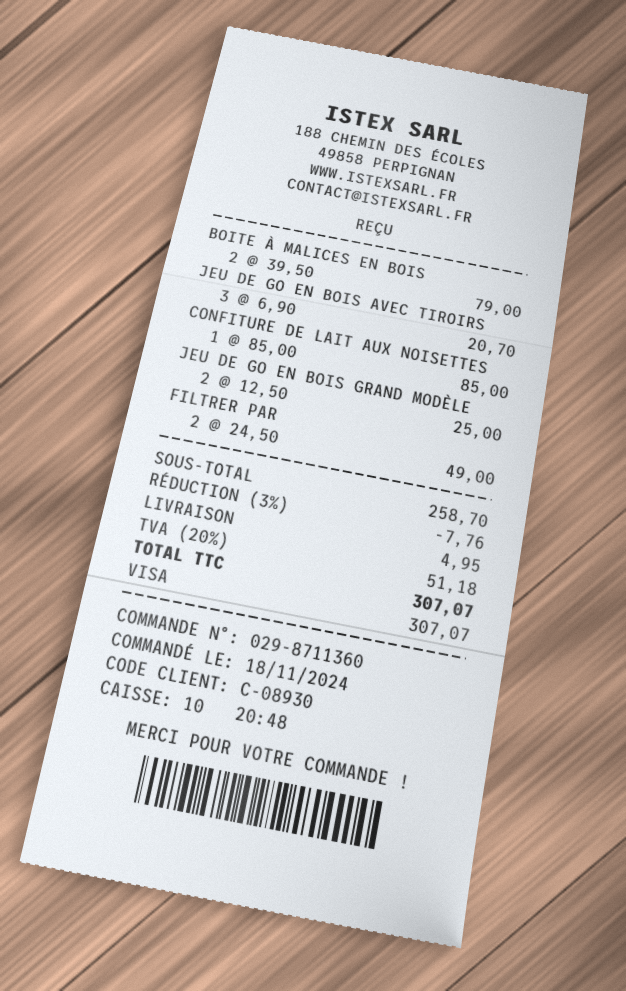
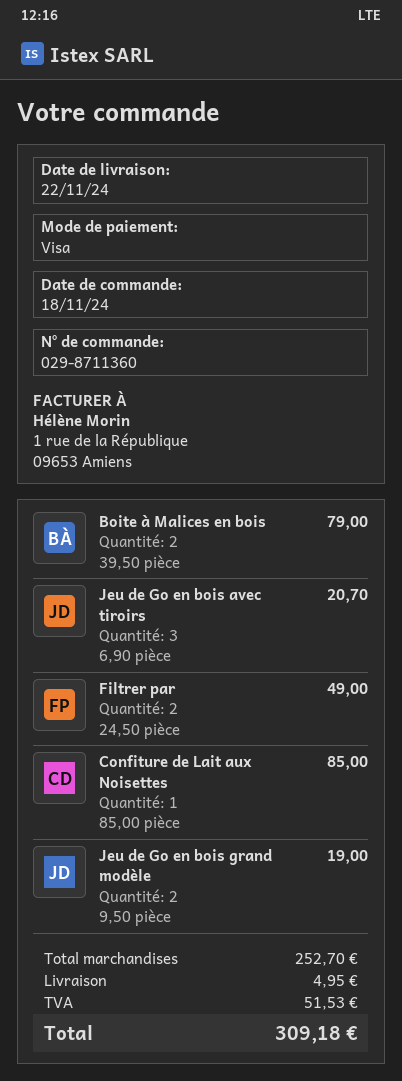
JEU DE GO EN BOIS GRAND MODÈLE: 2 x 12.50 = 25.00 -> 2 x 9.50 = 19.00
subtotal: 258.70 -> 252.70
discount: 3% = 7.76 -> none
tax: 51.18 -> 51.53
total: 307.07 -> 309.18

